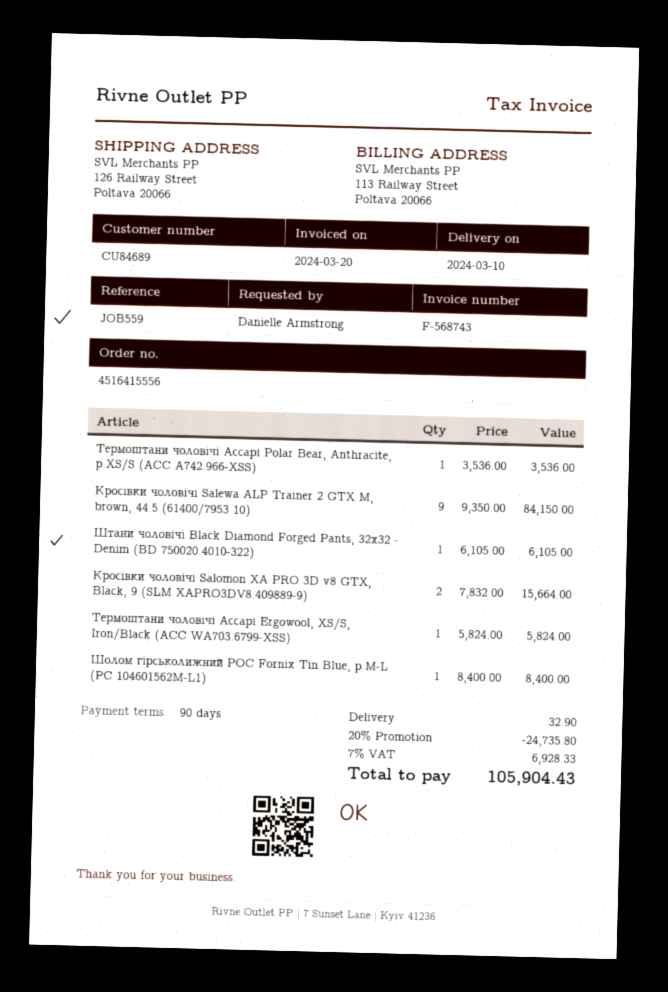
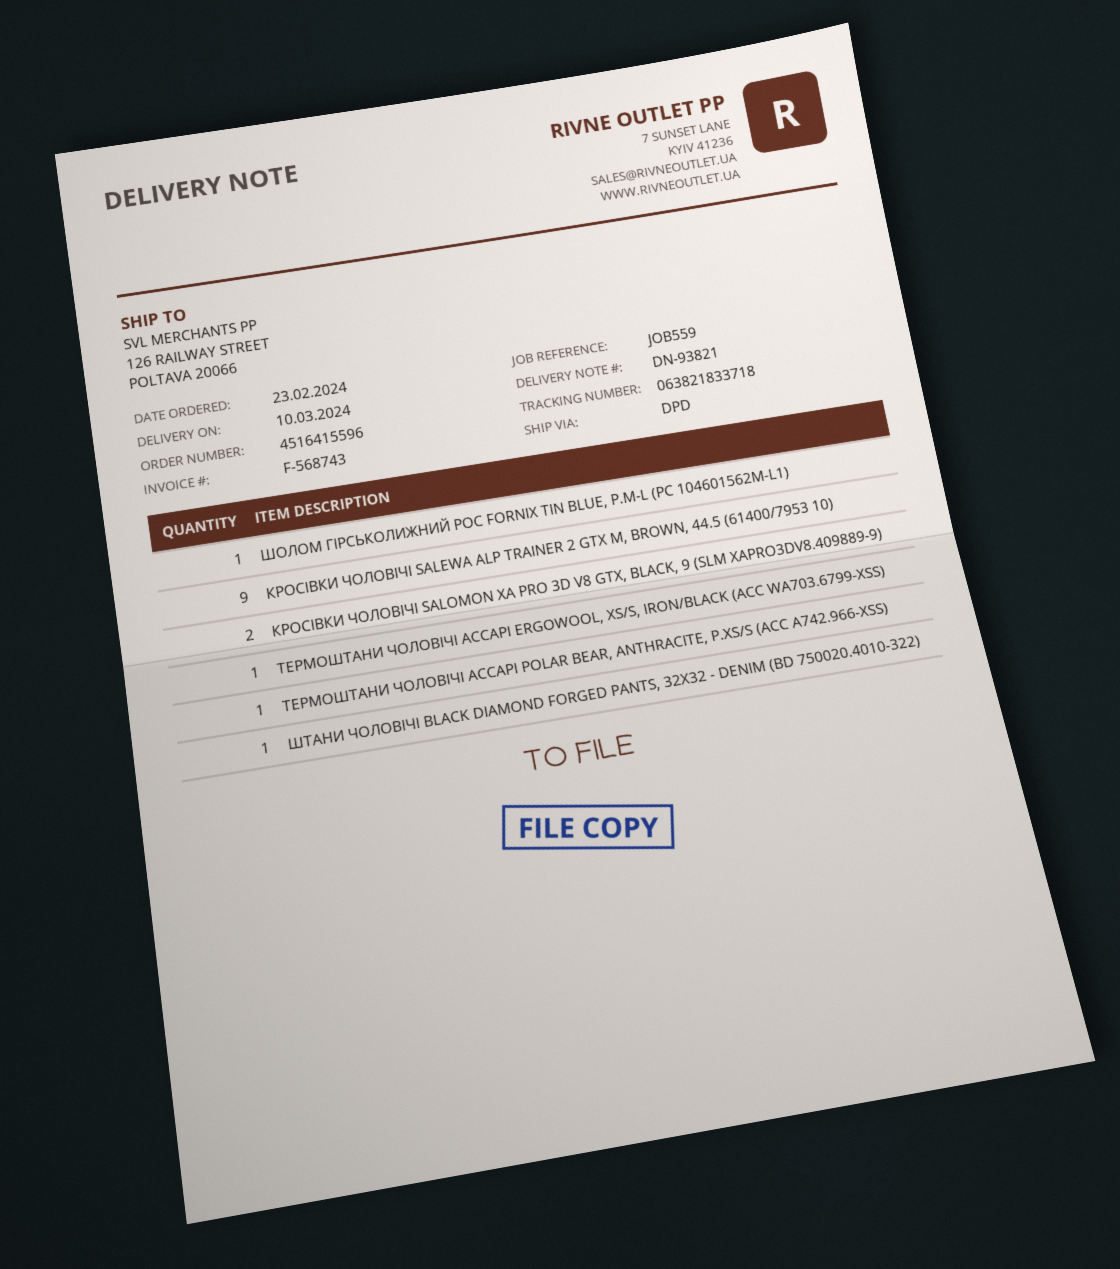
order number: 4516415556 -> 4516415596

